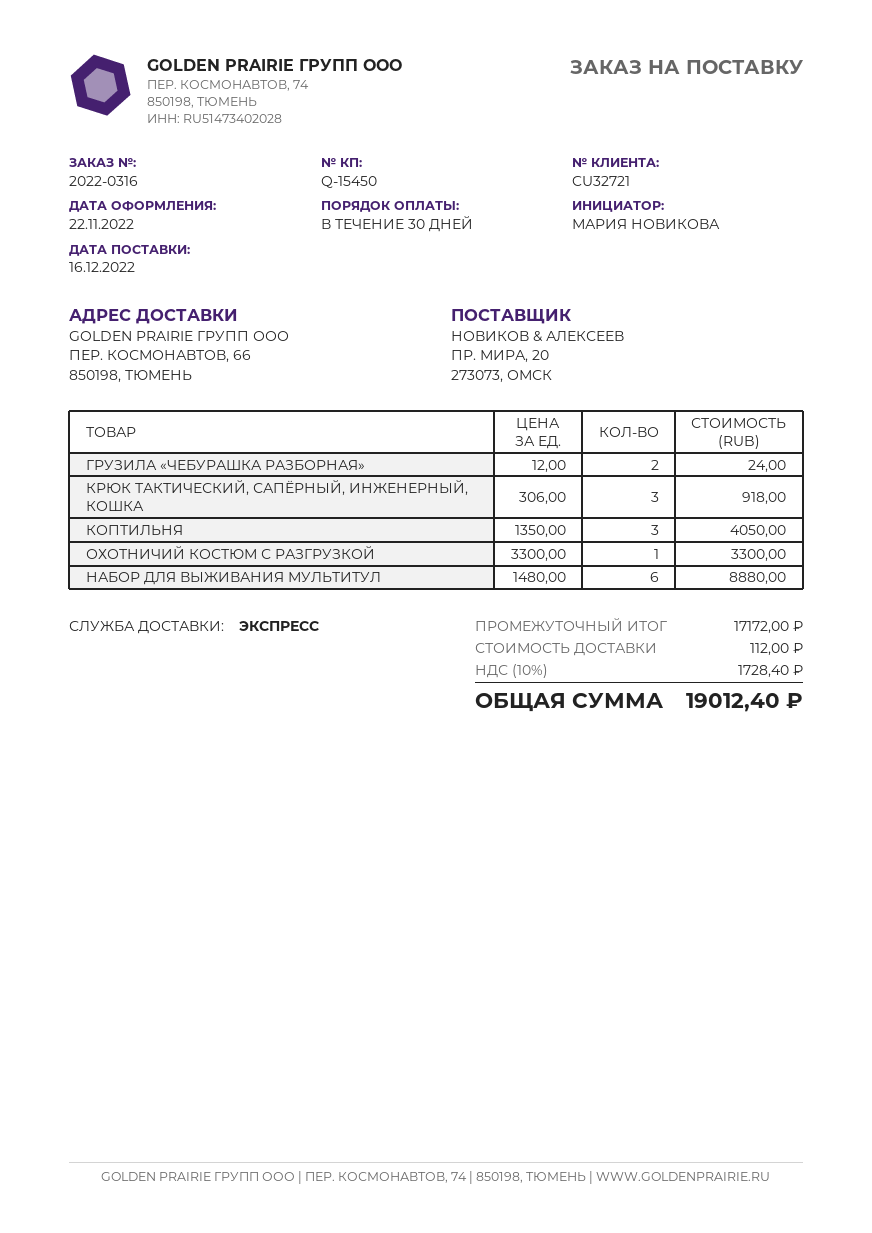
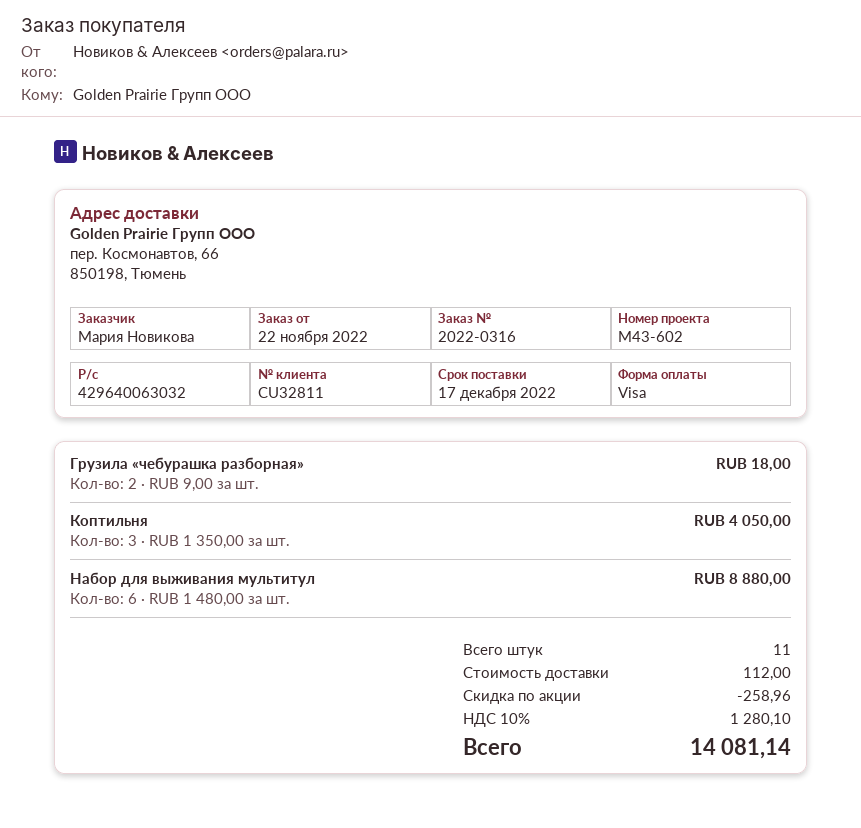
delivery date: 2022-12-16 -> 2022-12-17
customer number: CU32721 -> CU32811
ГРУЗИЛА «ЧЕБУРАШКА РАЗБОРНАЯ»: 2 x 12.00 = 24.00 -> 2 x 9.00 = 18.00
КРЮК ТАКТИЧЕСКИЙ, САПЁРНЫЙ, ИНЖЕНЕРНЫЙ, КОШКА: 3 x 306.00 = 918.00 -> none
ОХОТНИЧИЙ КОСТЮМ С РАЗГРУЗКОЙ: 1 x 3300.00 = 3300.00 -> none
discount: none -> 258.96
tax: 10% = 1728.40 -> 10% = 1280.10
total: 19012.40 -> 14081.14

